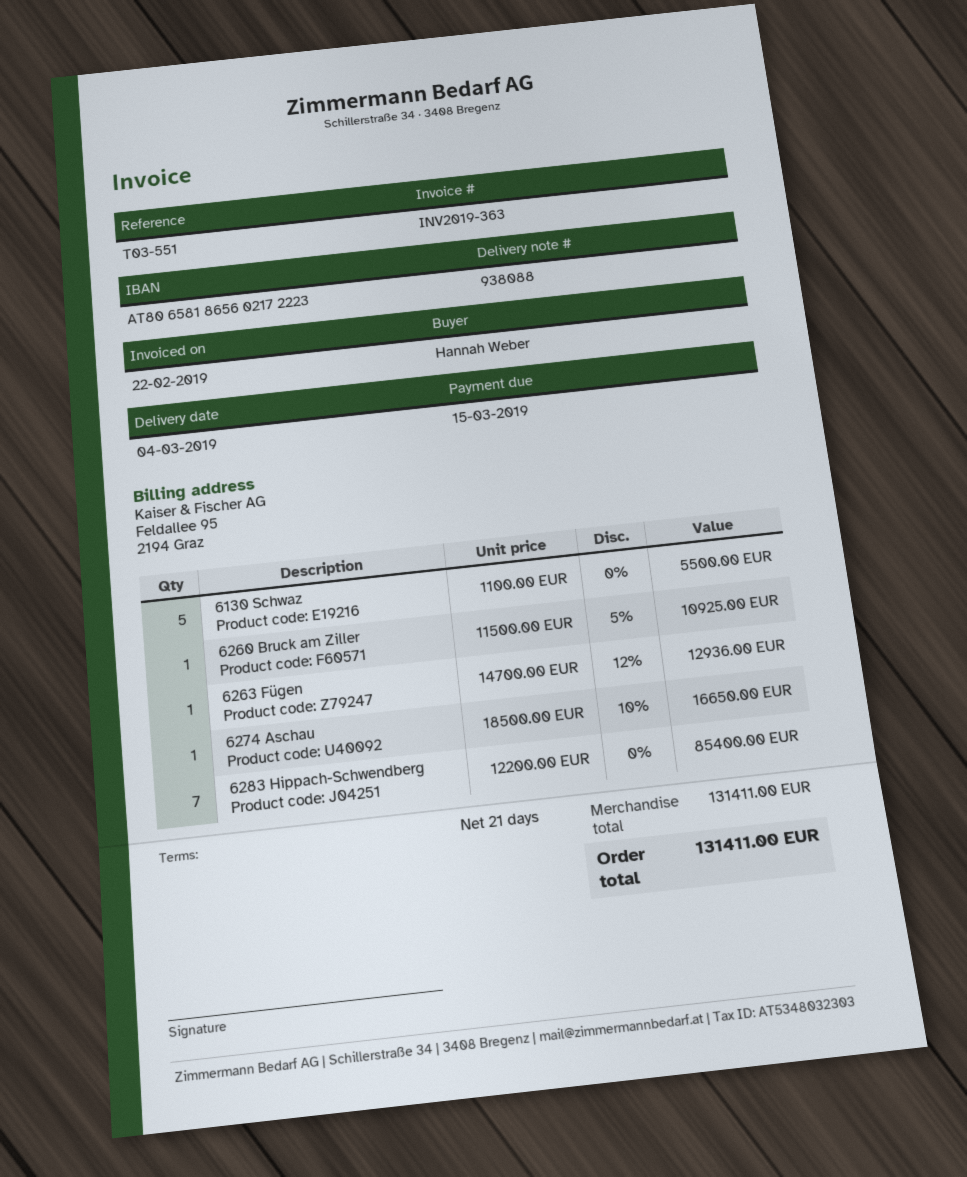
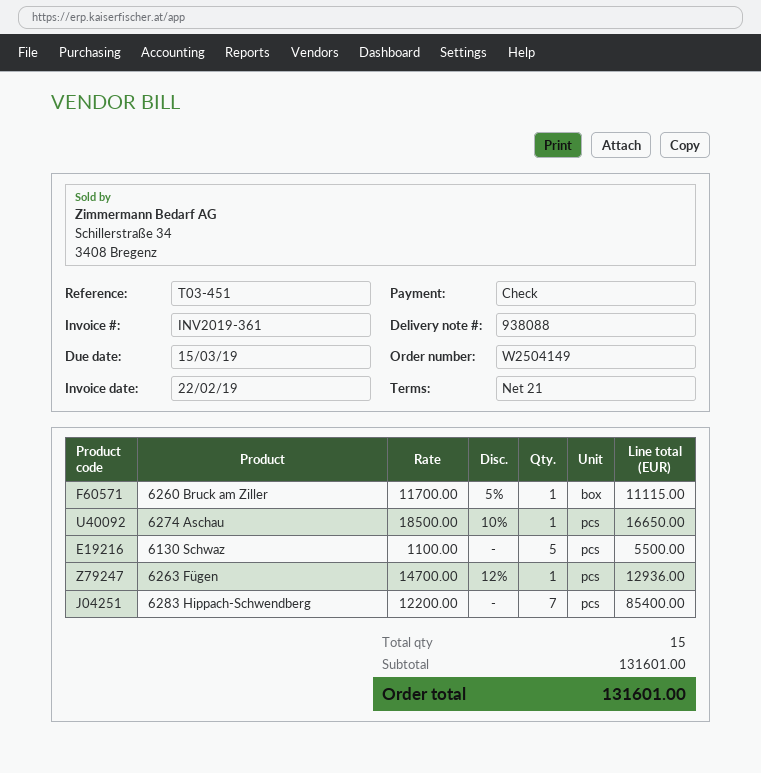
invoice number: INV2019-363 -> INV2019-361
reference: T03-551 -> T03-451
6260 Bruck am Ziller: 1 x 11500.00 - 5% = 10925.00 -> 1 x 11700.00 - 5% = 11115.00
subtotal: 131411.00 -> 131601.00
total: 131411.00 -> 131601.00

